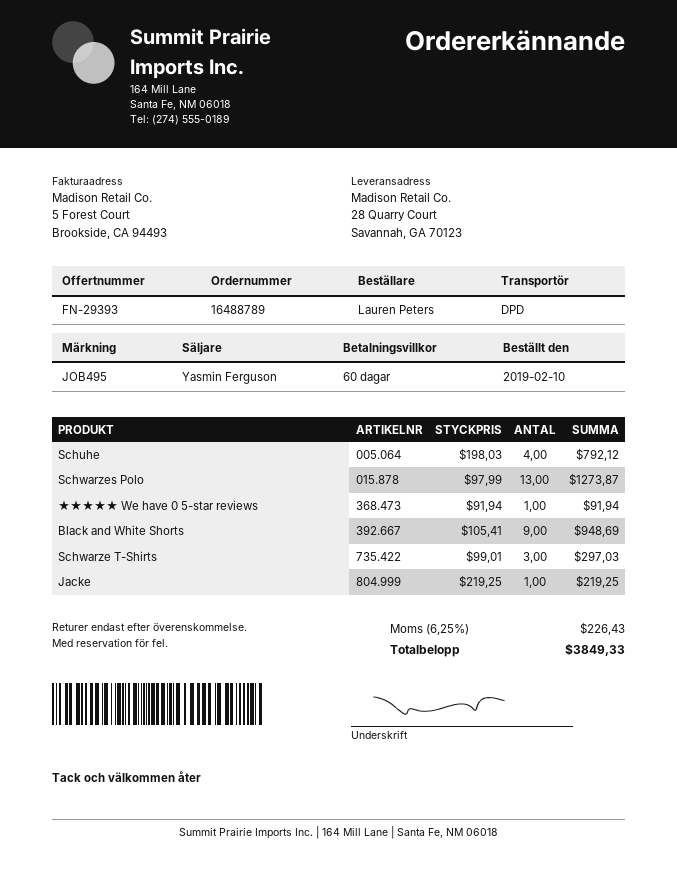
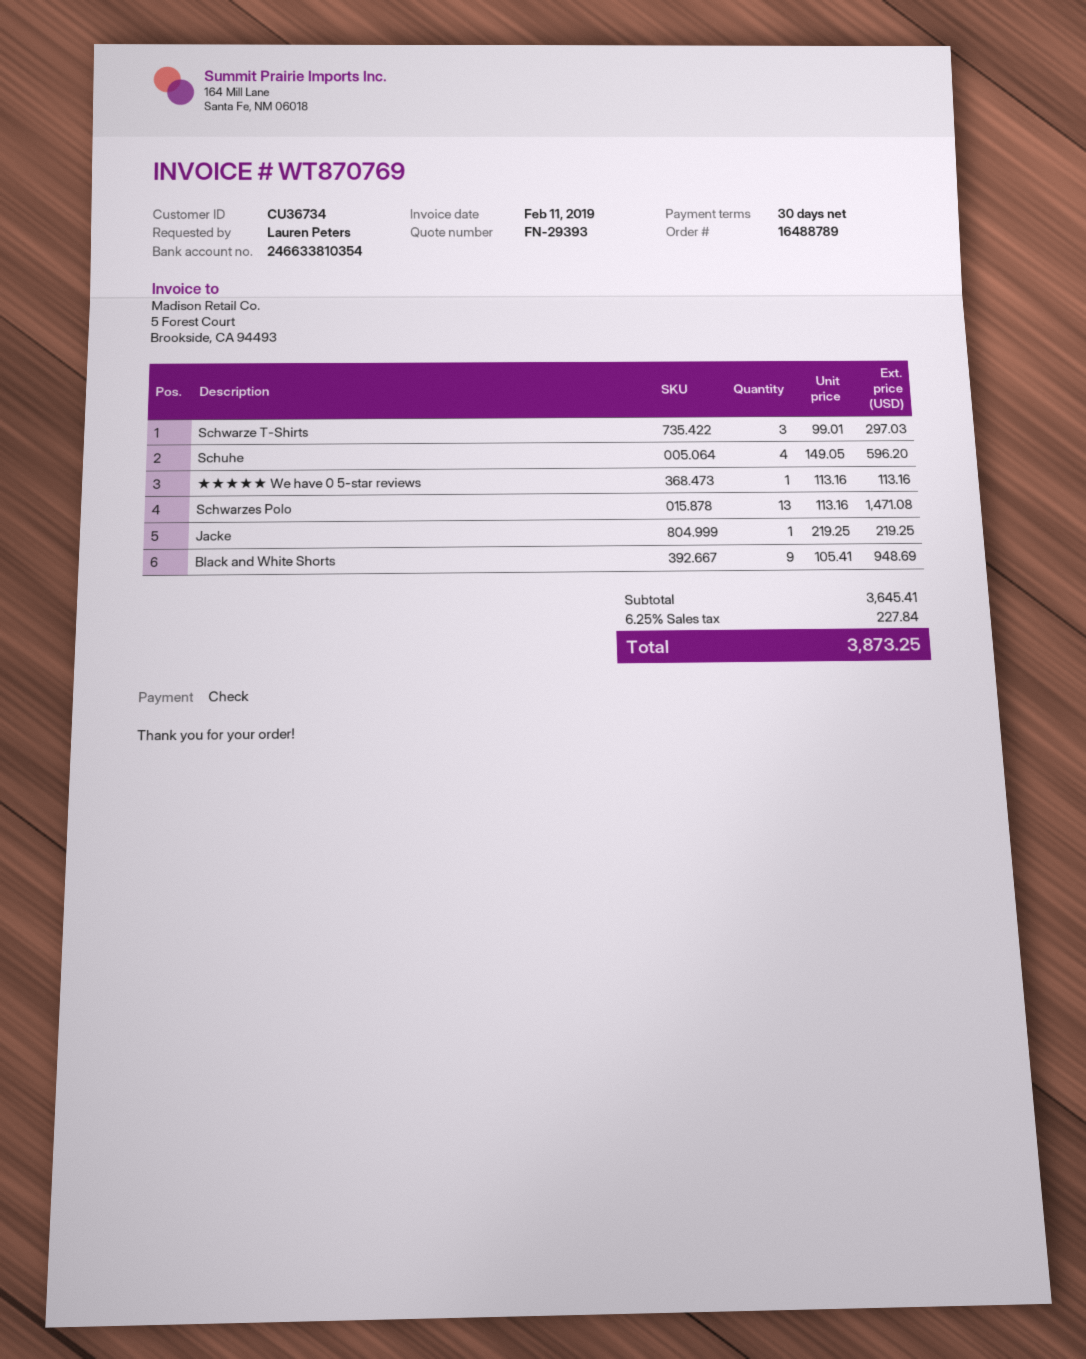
payment terms: 60 days -> 30 days
Schuhe: 4 x 198.03 = 792.12 -> 4 x 149.05 = 596.20
Schwarzes Polo: 13 x 97.99 = 1273.87 -> 13 x 113.16 = 1471.08
★★★★★ We have 0 5-star reviews: 1 x 91.94 = 91.94 -> 1 x 113.16 = 113.16
tax: 6.25% = 226.43 -> 6.25% = 227.84
total: 3849.33 -> 3873.25

